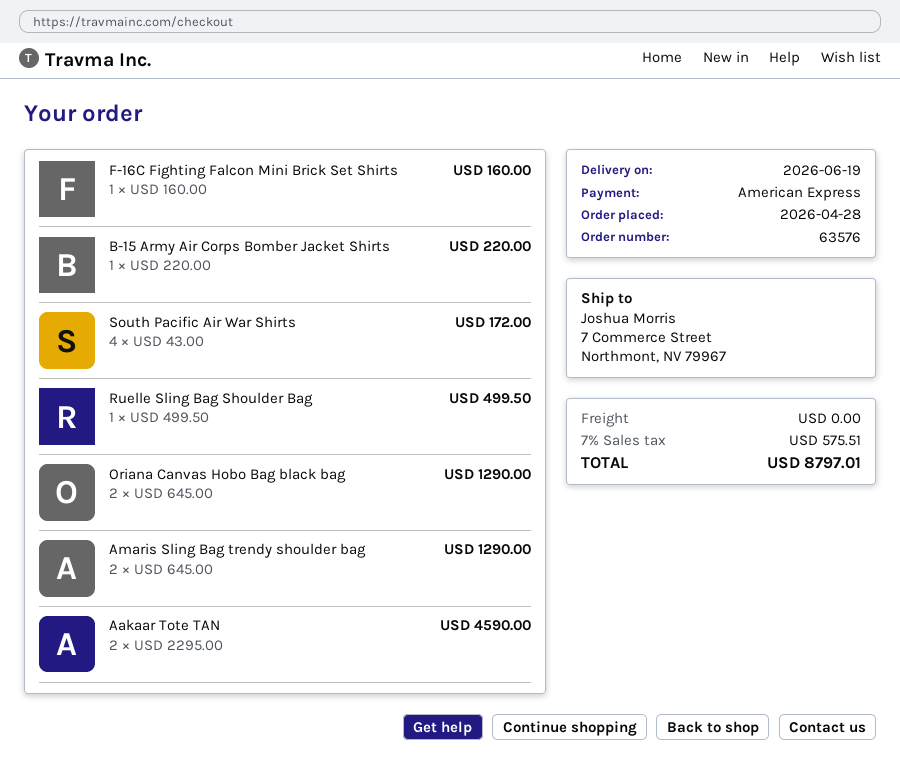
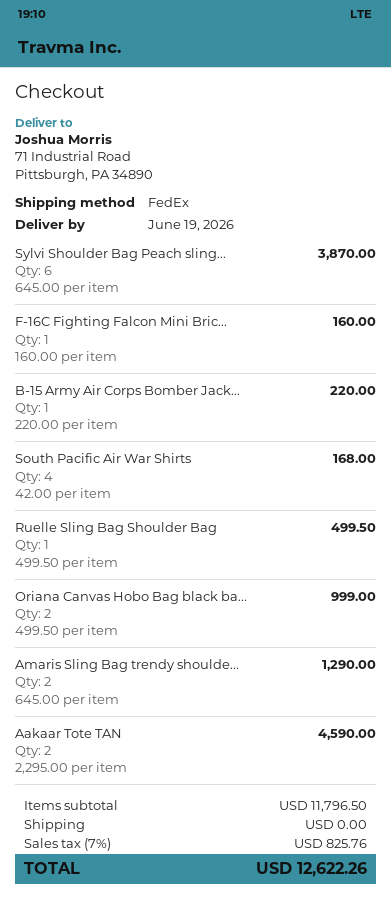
ship to: 7 Commerce Street, Northmont, NV 79967 -> 71 Industrial Road, Pittsburgh, PA 34890
South Pacific Air War Shirts: 4 x 43.00 = 172.00 -> 4 x 42.00 = 168.00
Oriana Canvas Hobo Bag black bag: 2 x 645.00 = 1290.00 -> 2 x 499.50 = 999.00
Sylvi Shoulder Bag Peach sling...: none -> 6 x 645.00 = 3870.00
tax: 7% = 575.51 -> 7% = 825.76
total: 8797.01 -> 12622.26

